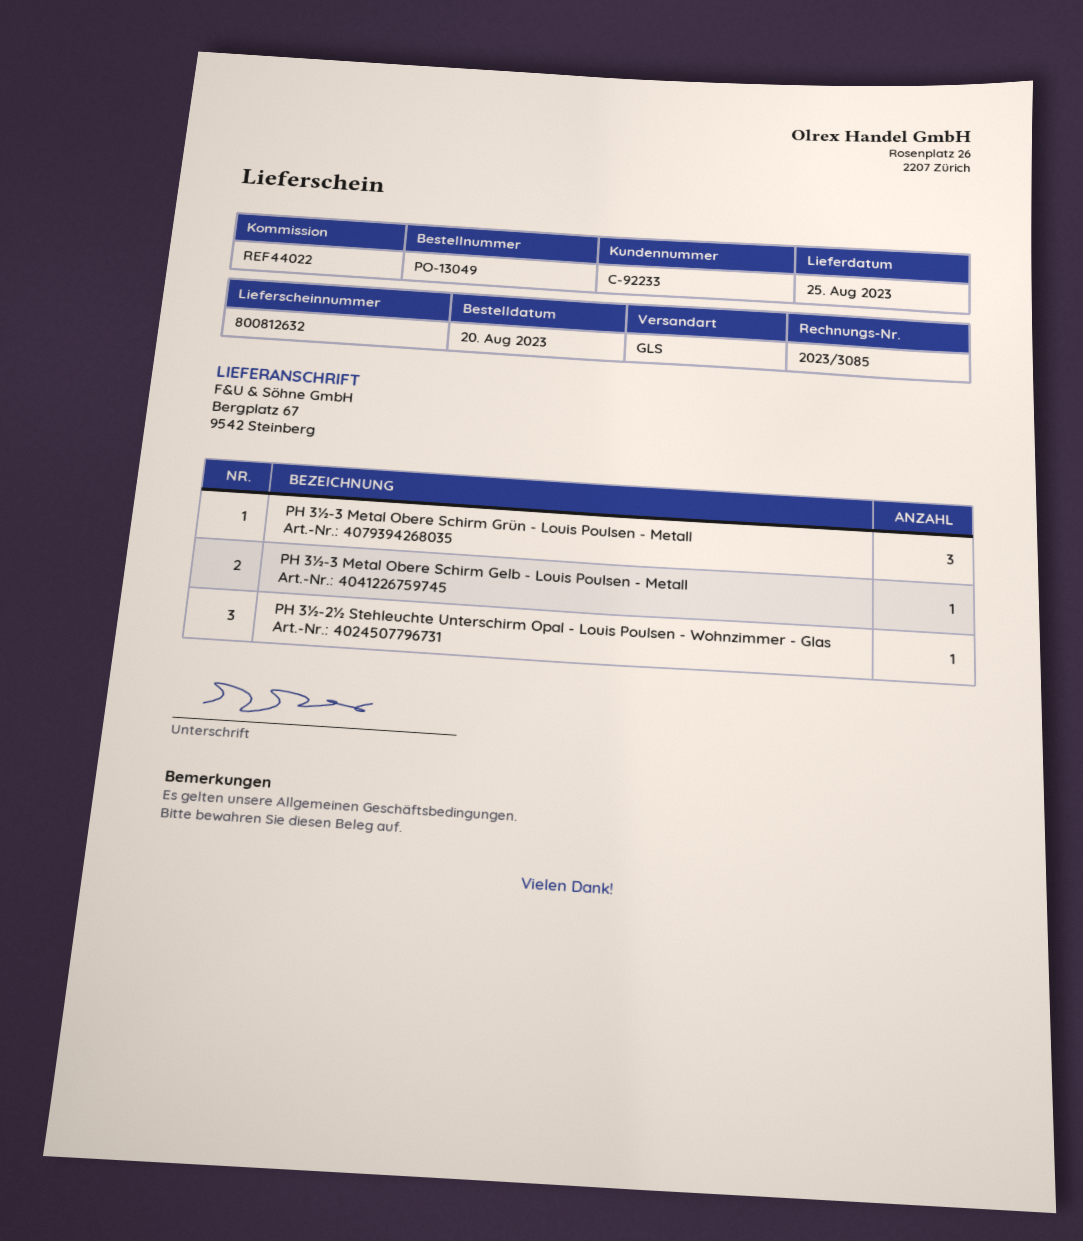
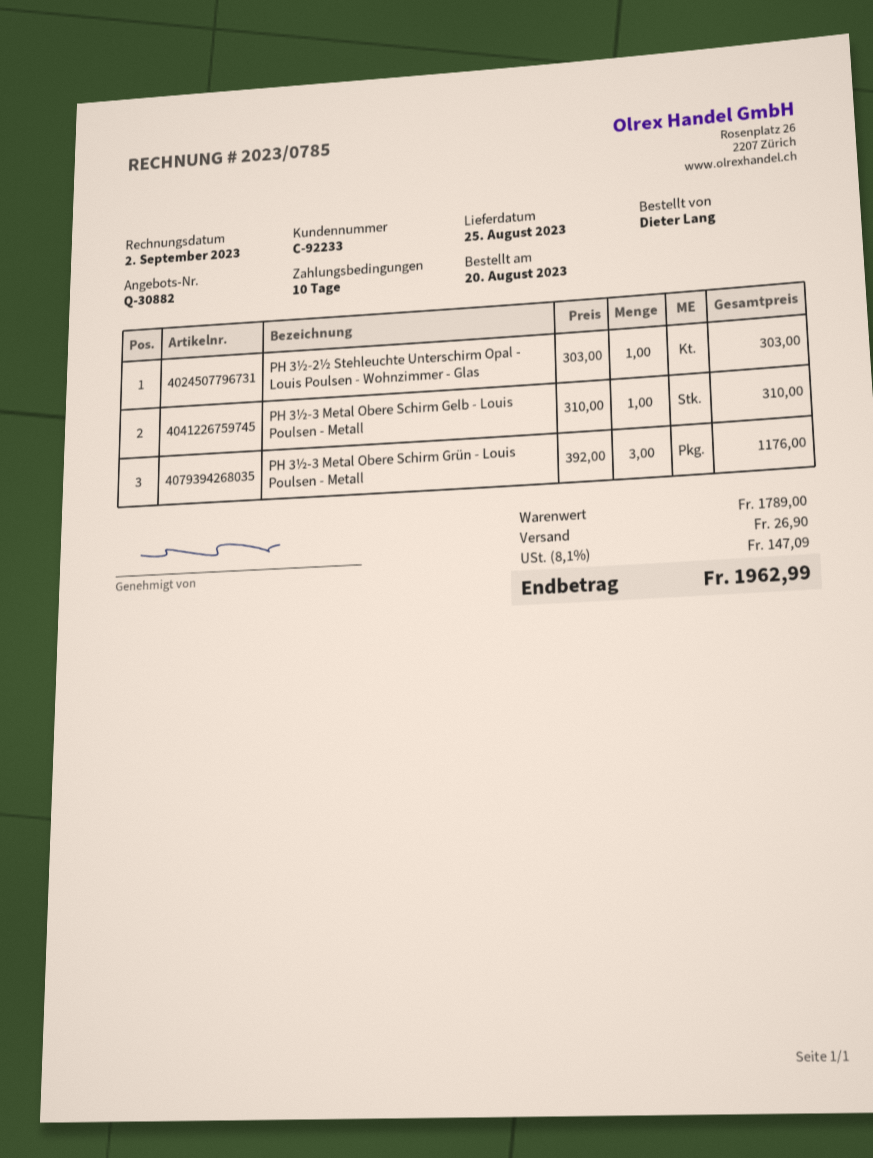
invoice number: 2023/3085 -> 2023/0785

